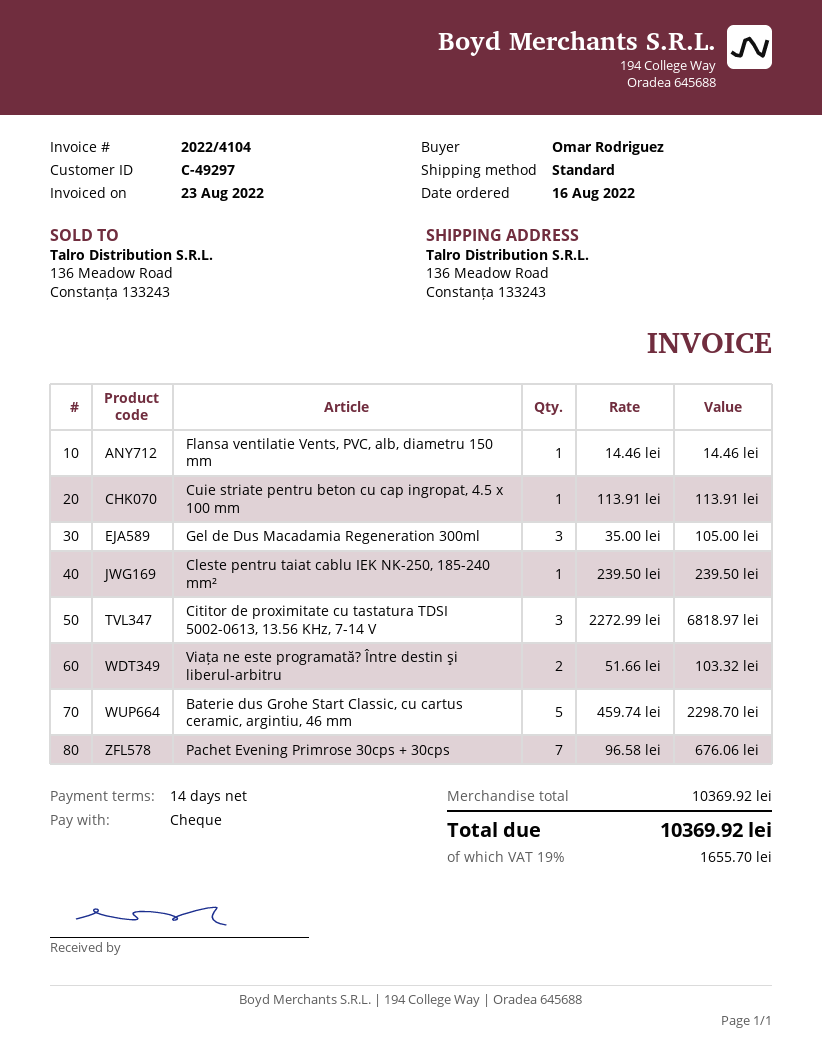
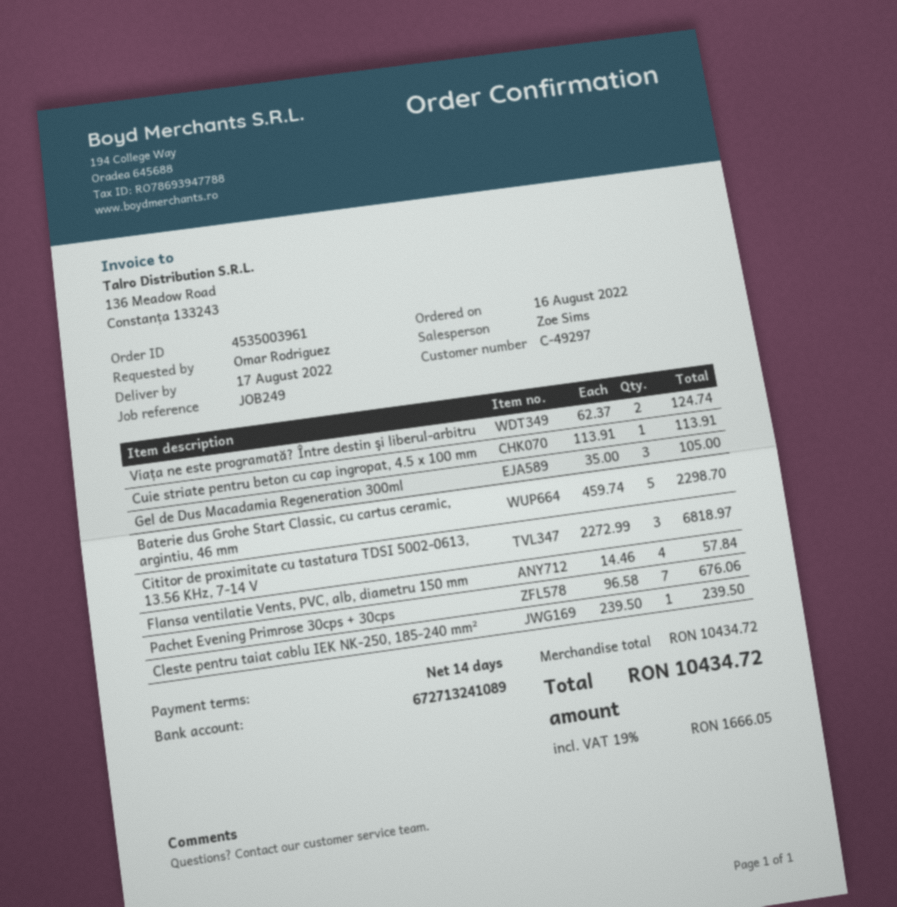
Flansa ventilatie Vents, PVC, alb, diametru 150 mm: 1 x 14.46 = 14.46 -> 4 x 14.46 = 57.84
Viața ne este programată? Între destin şi liberul-arbitru: 2 x 51.66 = 103.32 -> 2 x 62.37 = 124.74
subtotal: 10369.92 -> 10434.72
tax: 19% = 1655.70 -> 19% = 1666.05
total: 10369.92 -> 10434.72

